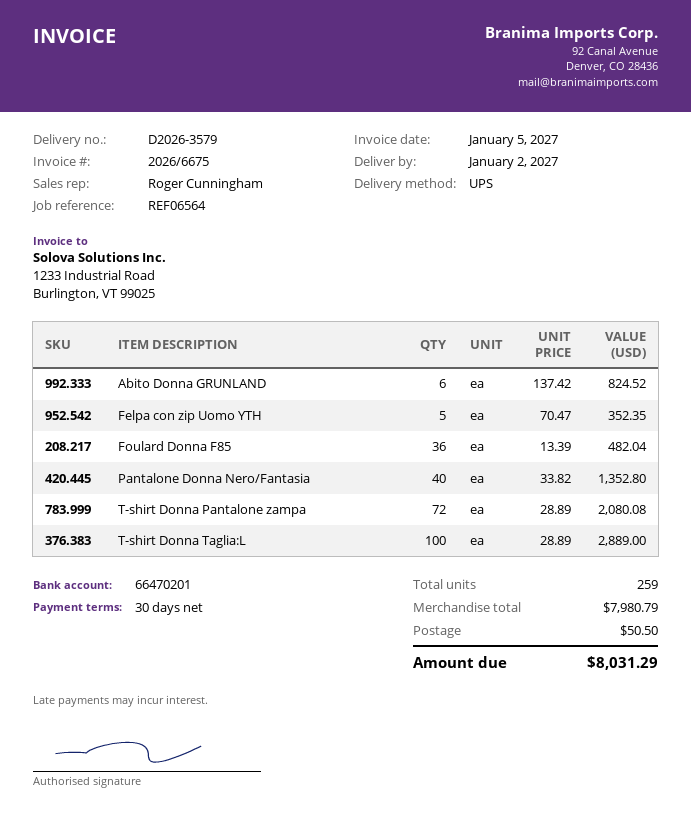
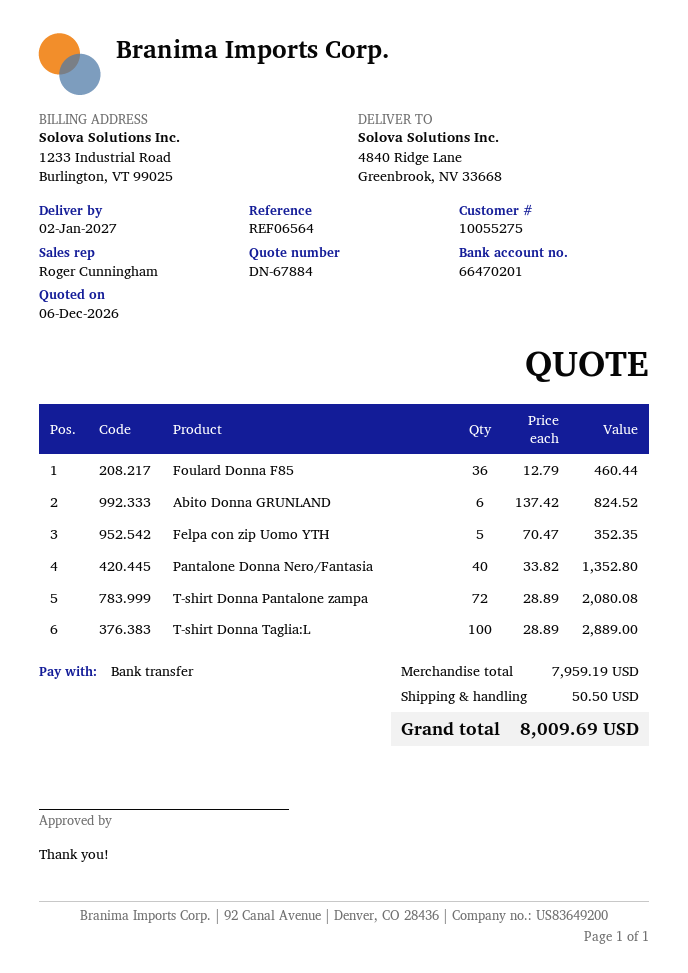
Foulard Donna F85: 36 x 13.39 = 482.04 -> 36 x 12.79 = 460.44
subtotal: 7980.79 -> 7959.19
total: 8031.29 -> 8009.69

